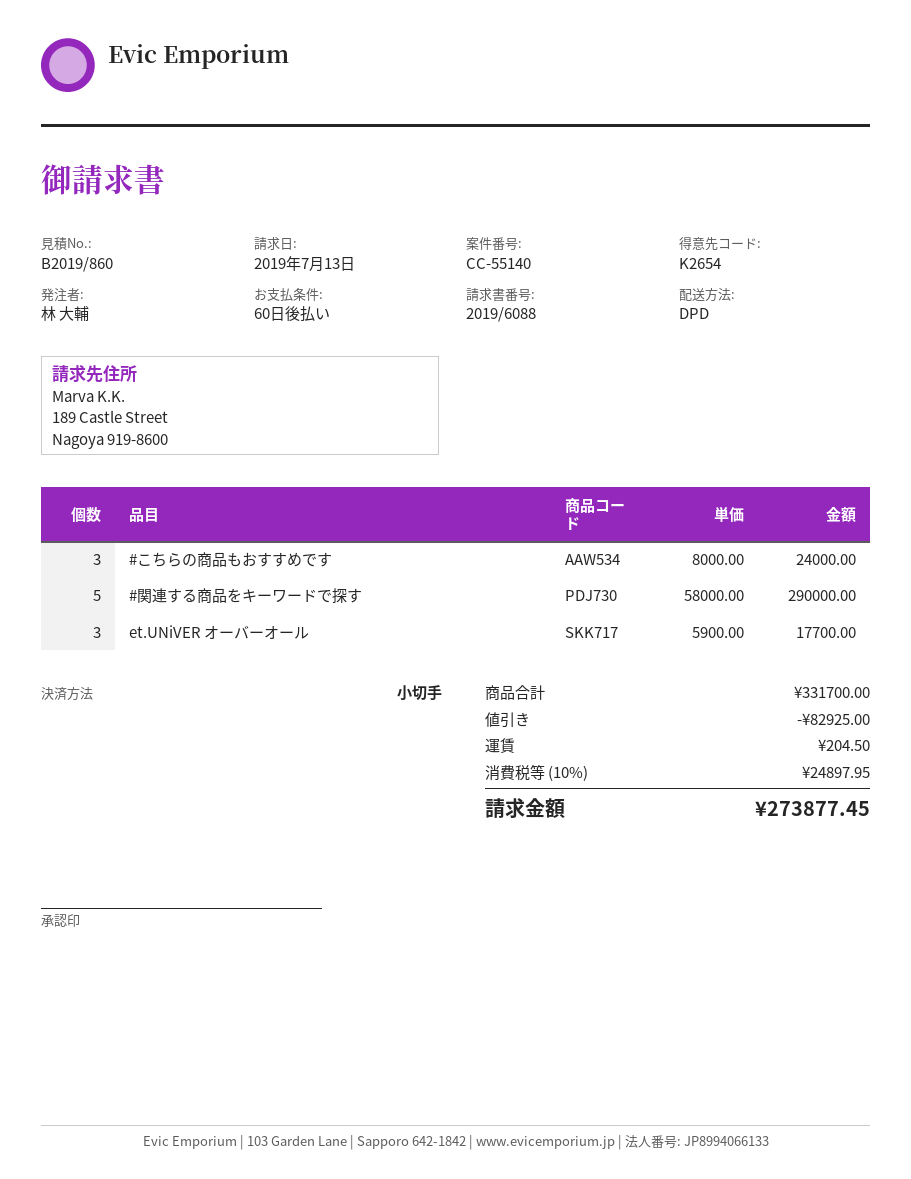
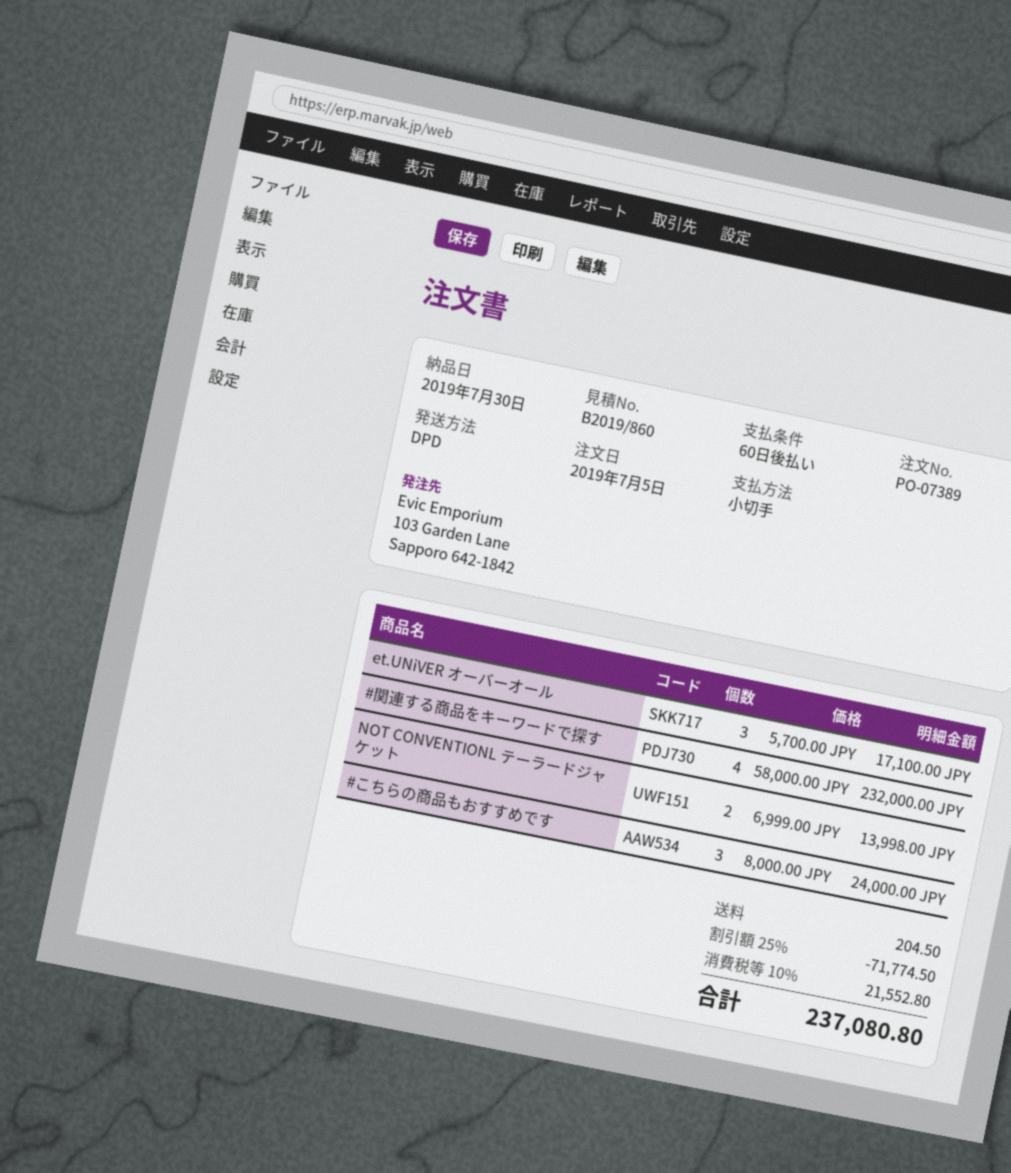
#関連する商品をキーワードで探す: 5 x 58000.00 = 290000.00 -> 4 x 58000.00 = 232000.00
et.UNiVER オーバーオール: 3 x 5900.00 = 17700.00 -> 3 x 5700.00 = 17100.00
NOT CONVENTIONL テーラードジャケット: none -> 2 x 6999.00 = 13998.00
discount: 82925.00 -> 71774.50
tax: 10% = 24897.95 -> 10% = 21552.80
total: 273877.45 -> 237080.80

